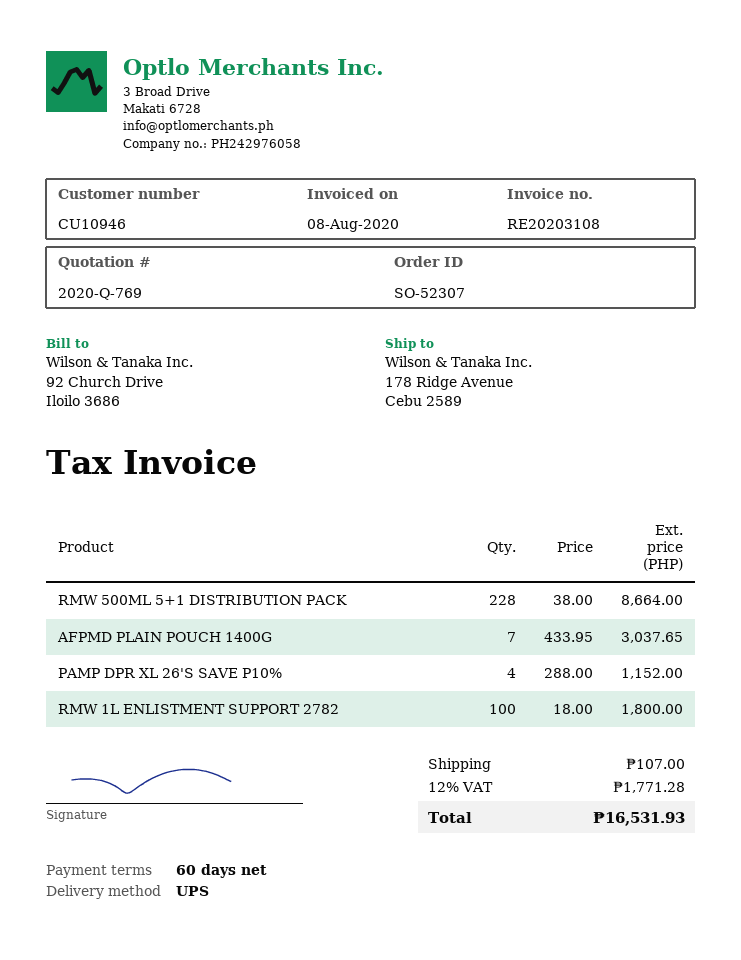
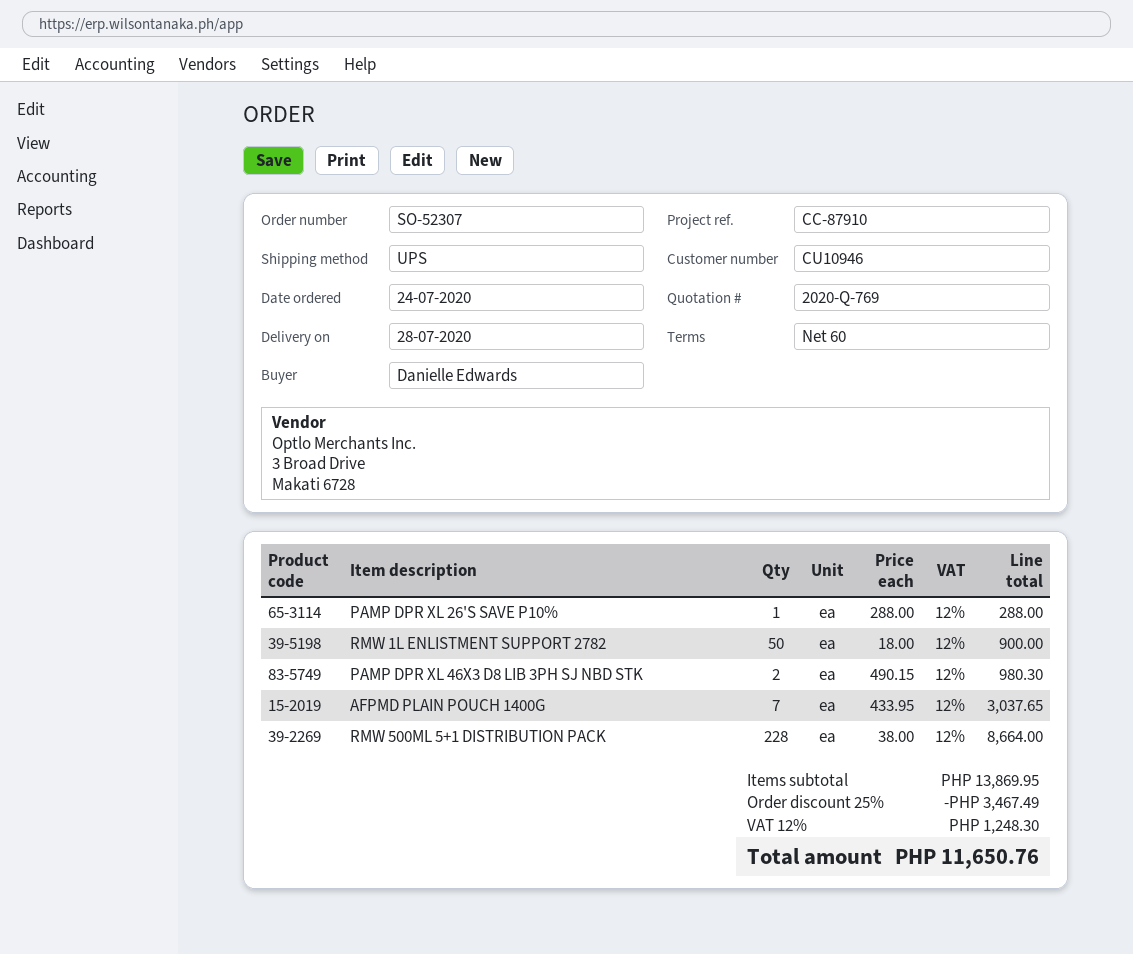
PAMP DPR XL 26'S SAVE P10%: 4 x 288.00 = 1152.00 -> 1 x 288.00 = 288.00
RMW 1L ENLISTMENT SUPPORT 2782: 100 x 18.00 = 1800.00 -> 50 x 18.00 = 900.00
PAMP DPR XL 46X3 D8 LIB 3PH SJ NBD STK: none -> 2 x 490.15 = 980.30
discount: none -> 25% = 3467.49
shipping: 107.00 -> none
tax: 12% = 1771.28 -> 12% = 1248.30
total: 16531.93 -> 11650.76

